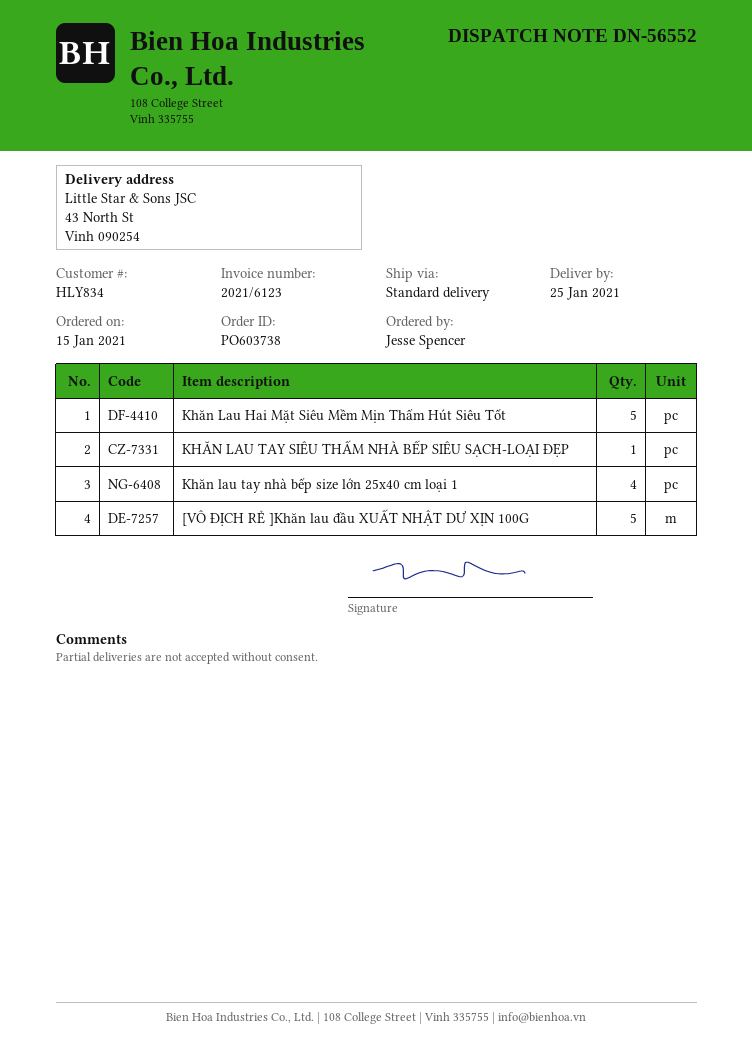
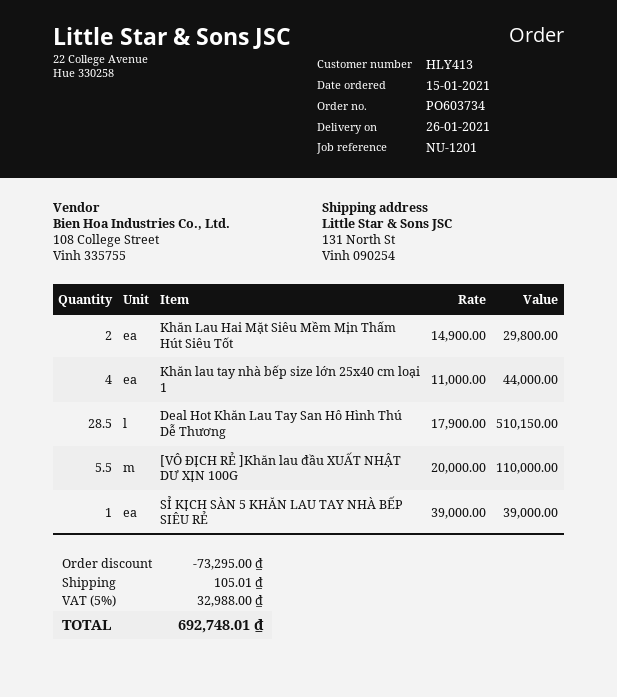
order number: PO603738 -> PO603734
delivery date: 2021-01-25 -> 2021-01-26
customer number: HLY834 -> HLY413
ship to: 43 North St, Vinh 090254 -> 131 North St, Vinh 090254
Khăn Lau Hai Mặt Siêu Mềm Mịn Thấm Hút Siêu Tốt: 5 -> 2
KHĂN LAU TAY SIÊU THẤM NHÀ BẾP SIÊU SẠCH-LOẠI ĐẸP: 1 -> none
[VÔ ĐỊCH RẺ ]Khăn lau đầu XUẤT NHẬT DƯ XỊN 100G: 5 -> 5.5
Deal Hot Khăn Lau Tay San Hô Hình Thú Dễ Thương: none -> 28.5
SỈ KỊCH SÀN 5 KHĂN LAU TAY NHÀ BẾP SIÊU RẺ: none -> 1

